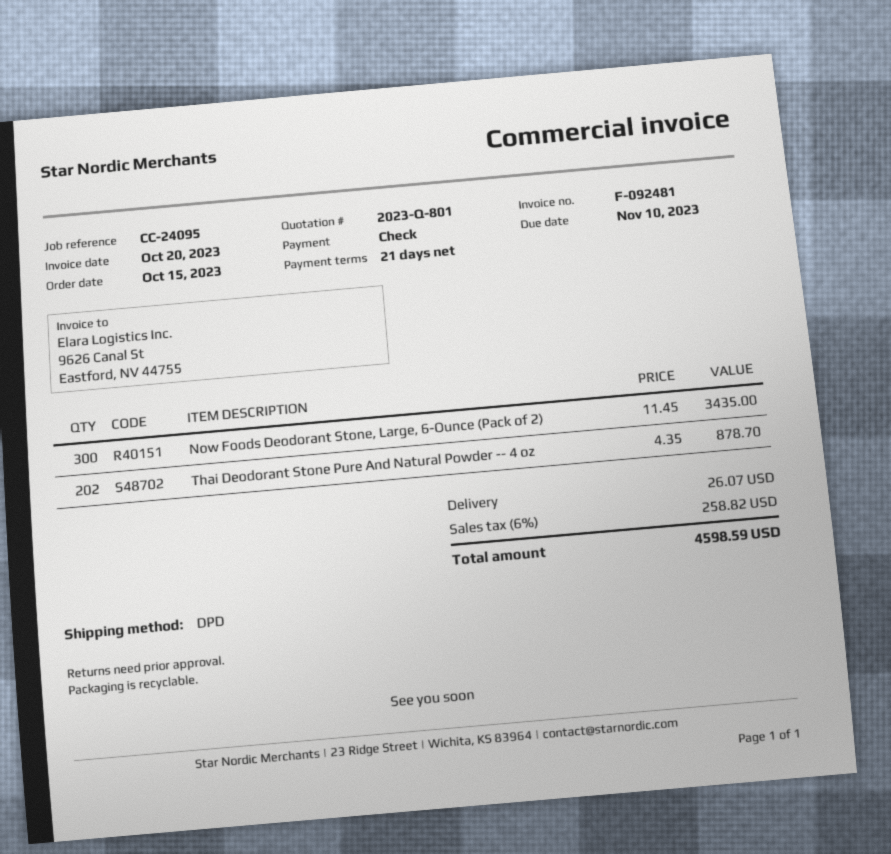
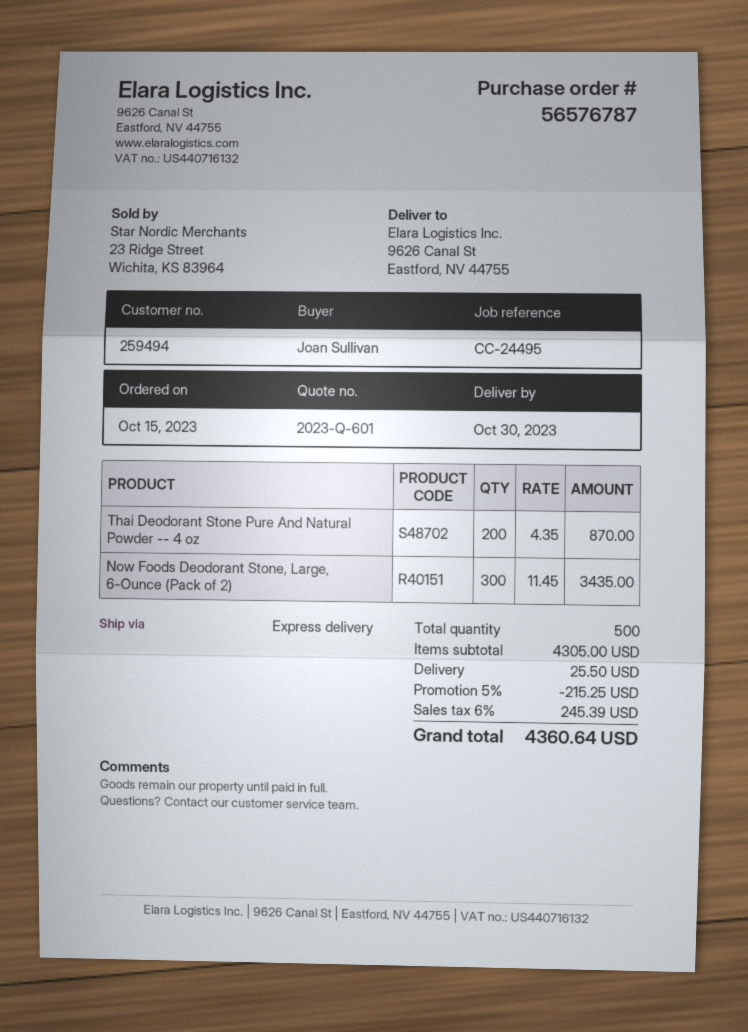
quote number: 2023-Q-801 -> 2023-Q-601
reference: CC-24095 -> CC-24495
shipping method: DPD -> express
Thai Deodorant Stone Pure And Natural Powder -- 4 oz: 202 x 4.35 = 878.70 -> 200 x 4.35 = 870.00
discount: none -> 5% = 215.25
shipping: 26.07 -> 25.50
tax: 6% = 258.82 -> 6% = 245.39
total: 4598.59 -> 4360.64

